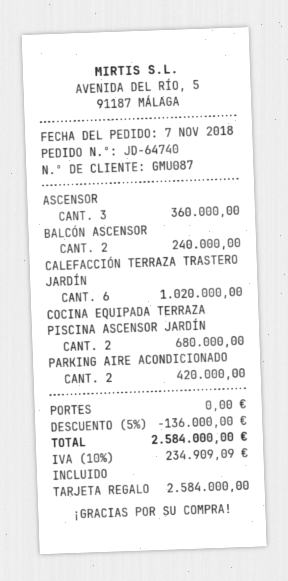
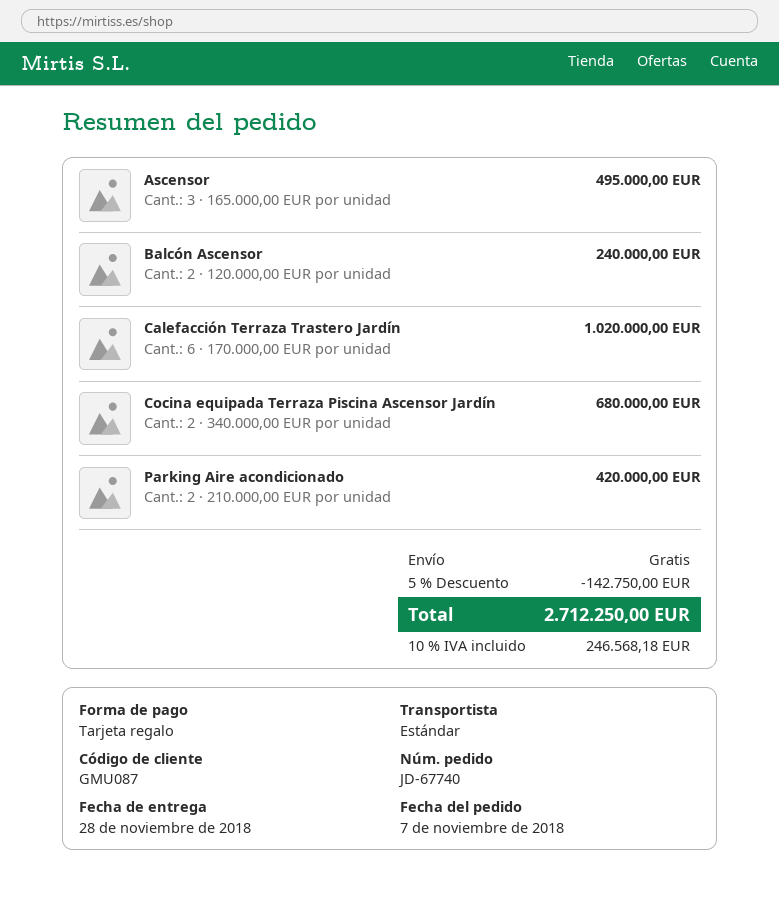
order number: JD-64740 -> JD-67740
ASCENSOR: 3 for 360000.00 -> 3 for 495000.00
discount: 5% = 136000.00 -> 5% = 142750.00
tax: 10% = 234909.09 -> 10% = 246568.18
total: 2584000.00 -> 2712250.00

